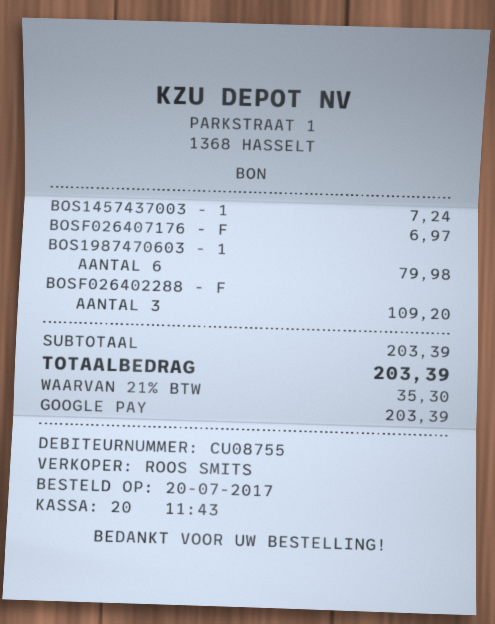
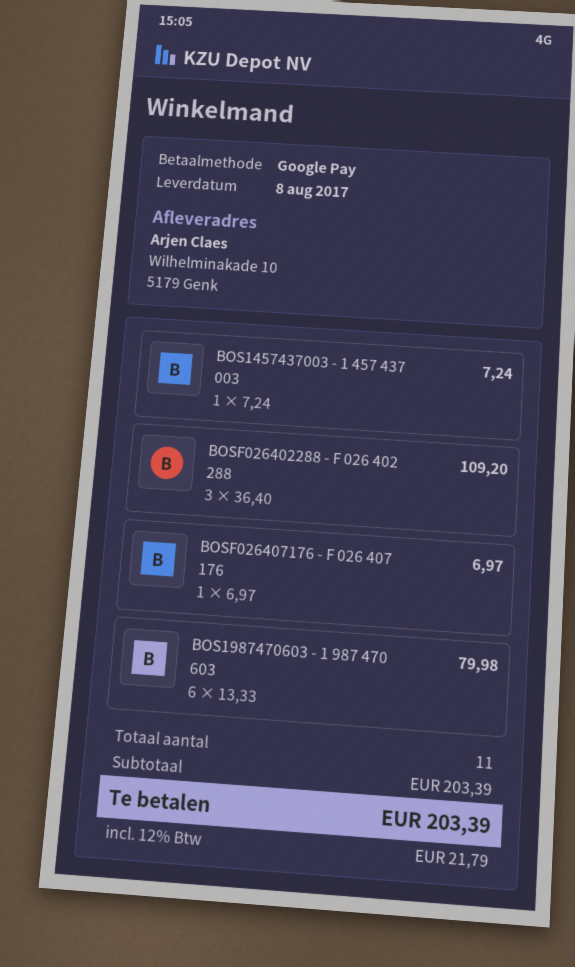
tax: 21% = 35.30 -> 12% = 21.79

